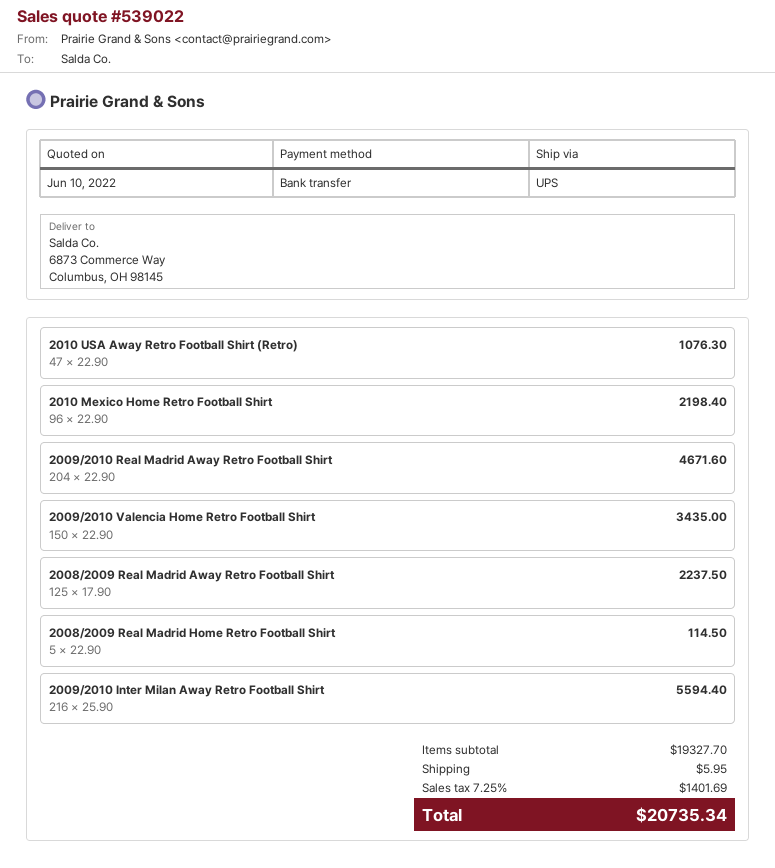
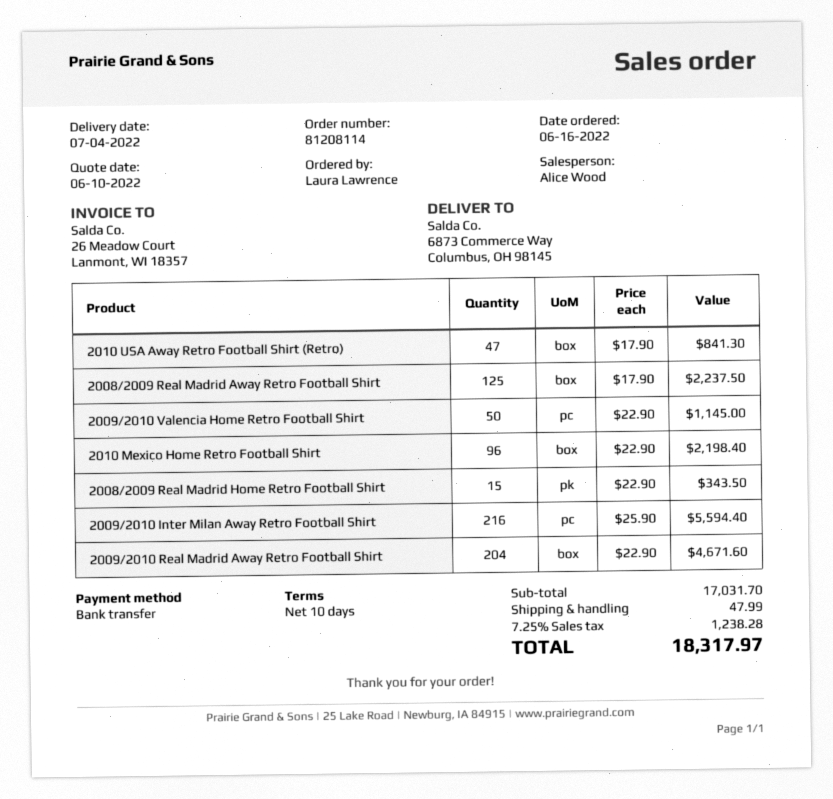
2010 USA Away Retro Football Shirt (Retro): 47 x 22.90 = 1076.30 -> 47 x 17.90 = 841.30
2009/2010 Valencia Home Retro Football Shirt: 150 x 22.90 = 3435.00 -> 50 x 22.90 = 1145.00
2008/2009 Real Madrid Home Retro Football Shirt: 5 x 22.90 = 114.50 -> 15 x 22.90 = 343.50
subtotal: 19327.70 -> 17031.70
shipping: 5.95 -> 47.99
tax: 7.25% = 1401.69 -> 7.25% = 1238.28
total: 20735.34 -> 18317.97

